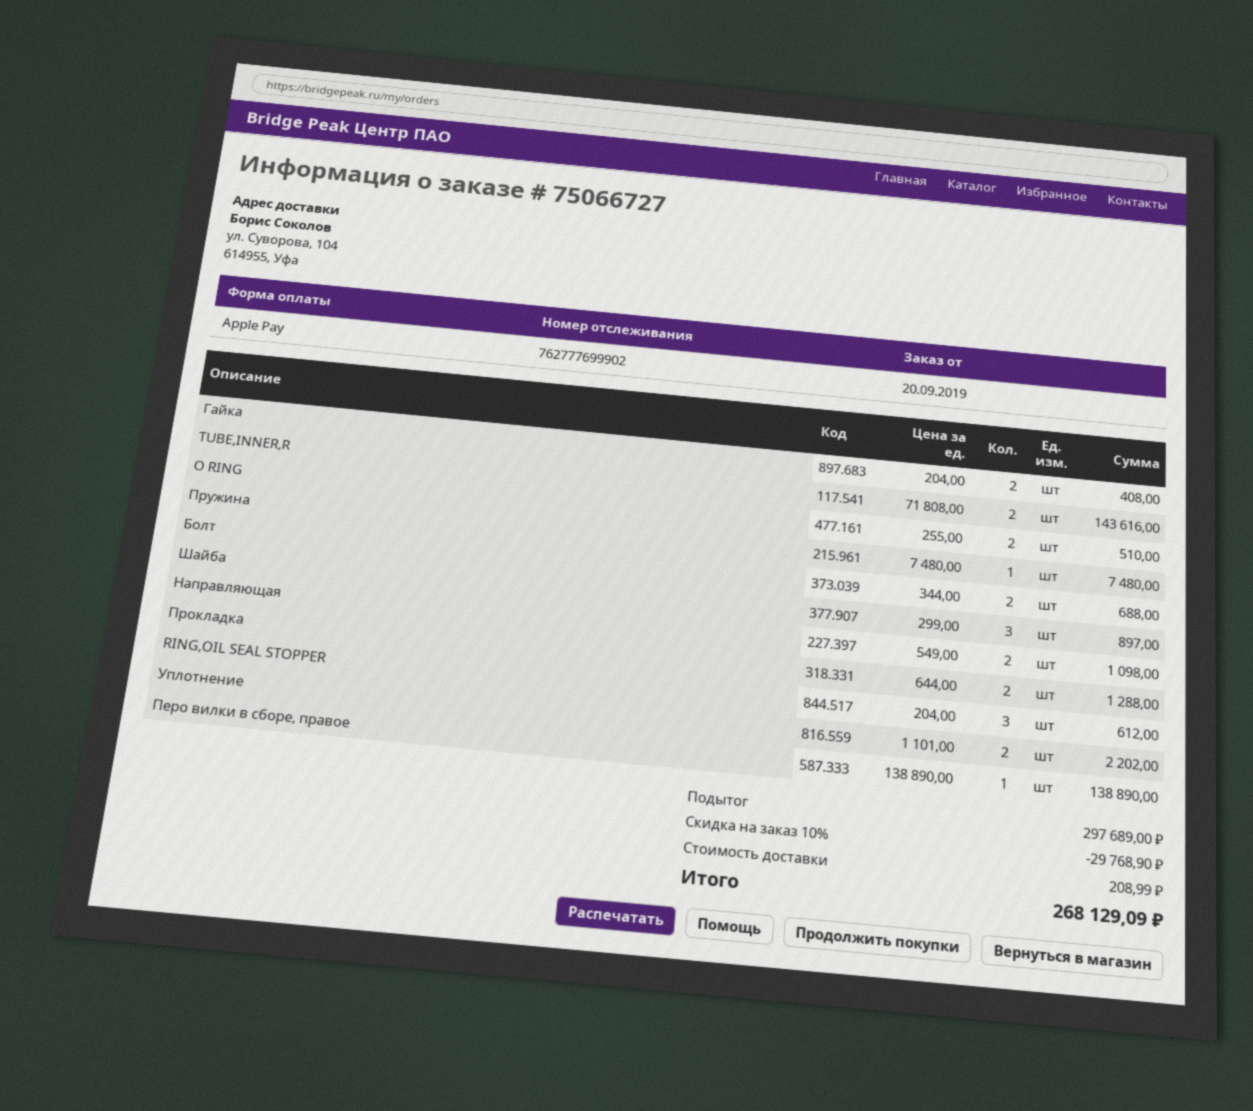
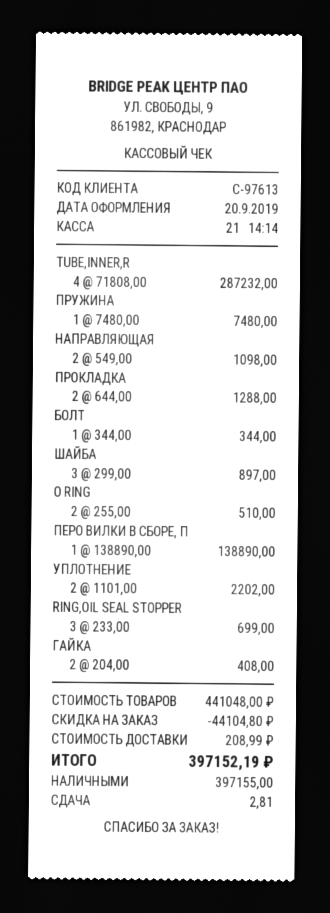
payment method: Apple Pay -> cash
TUBE,INNER,R: 2 x 71808.00 = 143616.00 -> 4 x 71808.00 = 287232.00
Болт: 2 x 344.00 = 688.00 -> 1 x 344.00 = 344.00
RING,OIL SEAL STOPPER: 3 x 204.00 = 612.00 -> 3 x 233.00 = 699.00
subtotal: 297689.00 -> 441048.00
discount: 29768.90 -> 44104.80
total: 268129.09 -> 397152.19

